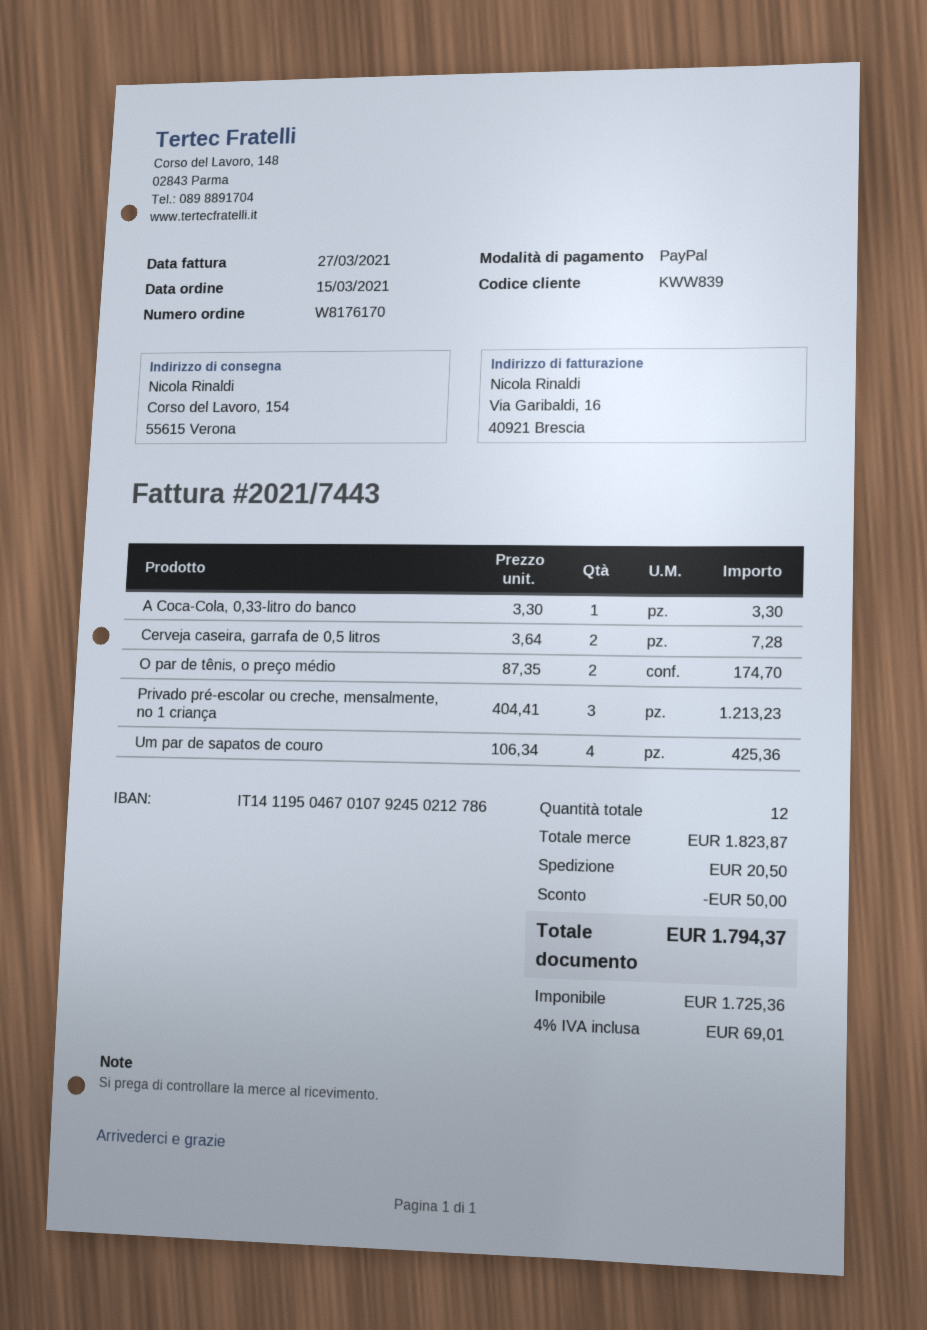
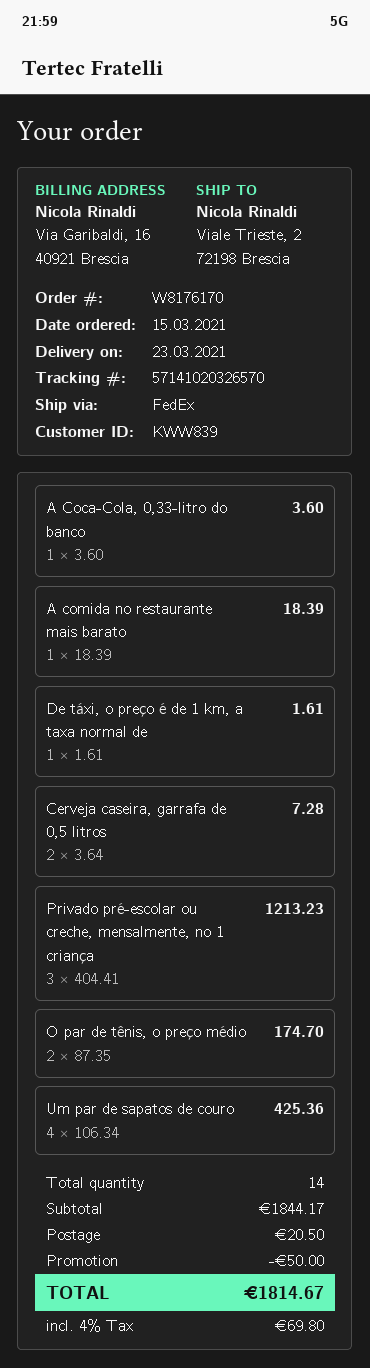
ship to: Corso del Lavoro, 154, 55615 Verona -> Viale Trieste, 2, 72198 Brescia
A Coca-Cola, 0,33-litro do banco: 1 x 3.30 = 3.30 -> 1 x 3.60 = 3.60
A comida no restaurante mais barato: none -> 1 x 18.39 = 18.39
De táxi, o preço é de 1 km, a taxa normal de: none -> 1 x 1.61 = 1.61
total quantity: 12 -> 14
subtotal: 1823.87 -> 1844.17
tax: 4% = 69.01 -> 4% = 69.80
total: 1794.37 -> 1814.67

